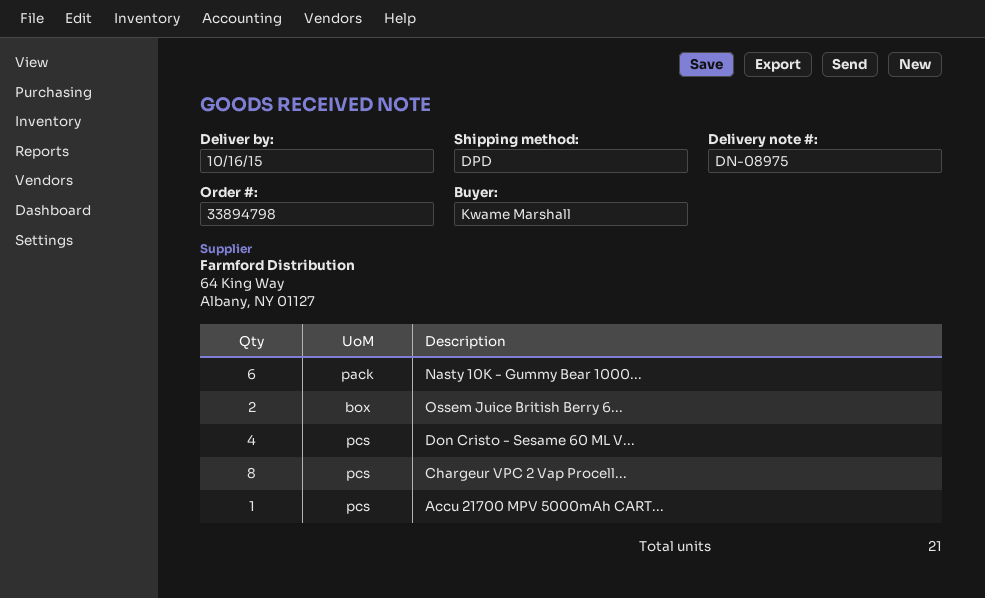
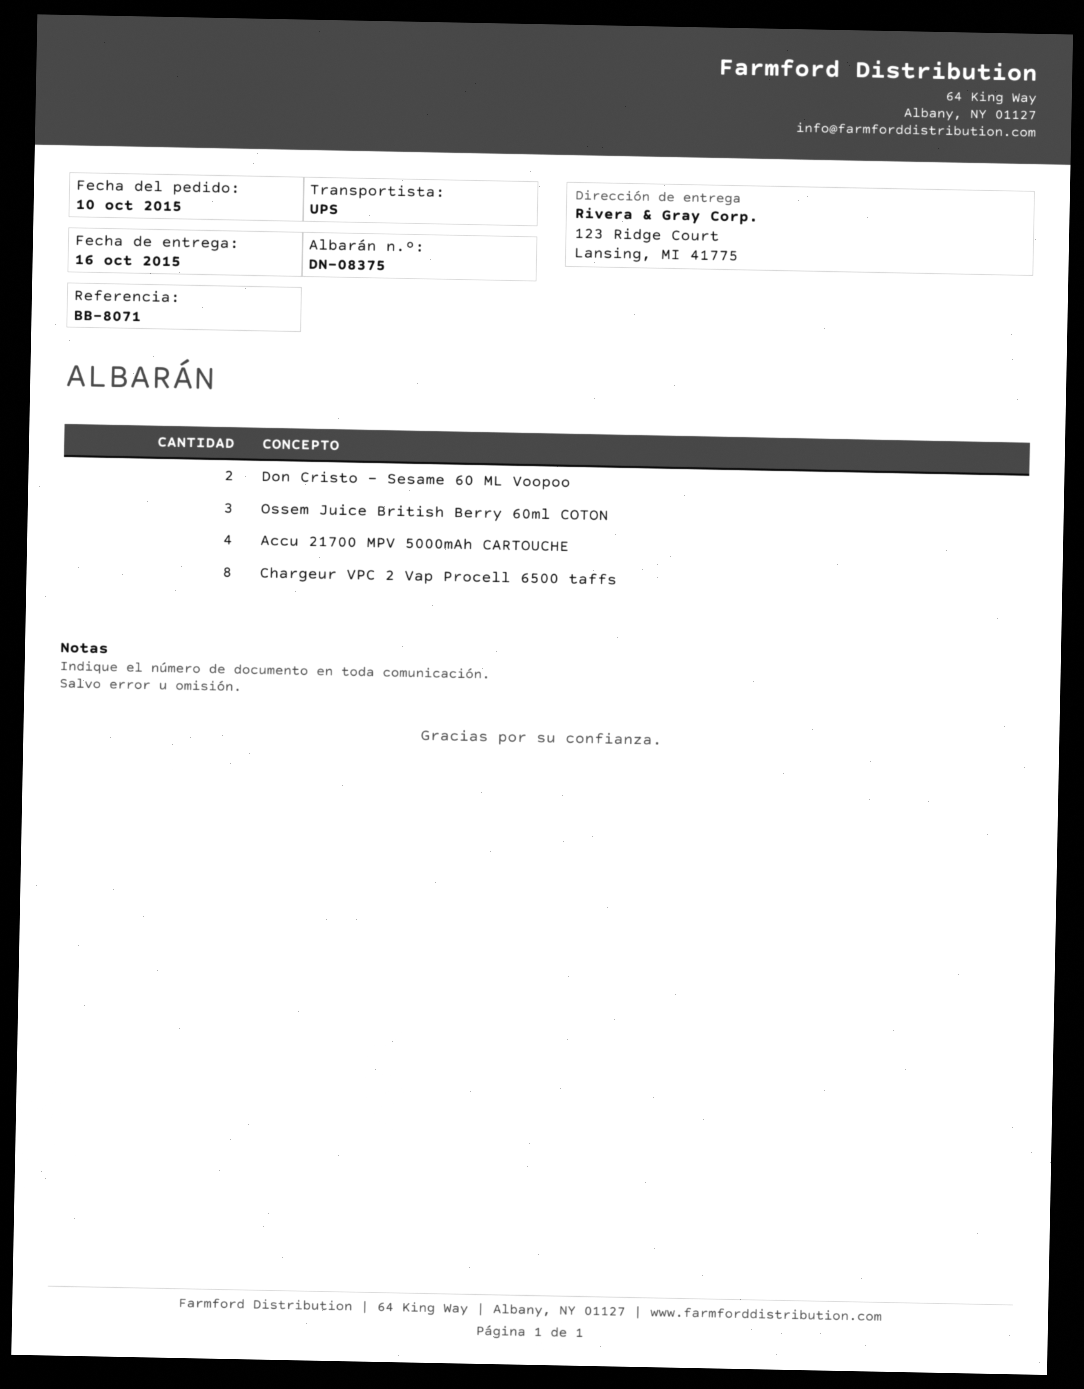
delivery note number: DN-08975 -> DN-08375
shipping method: DPD -> UPS
Nasty 10K - Gummy Bear 1000...: 6 -> none
Ossem Juice British Berry 6...: 2 -> 3
Don Cristo - Sesame 60 ML V...: 4 -> 2
Accu 21700 MPV 5000mAh CART...: 1 -> 4

